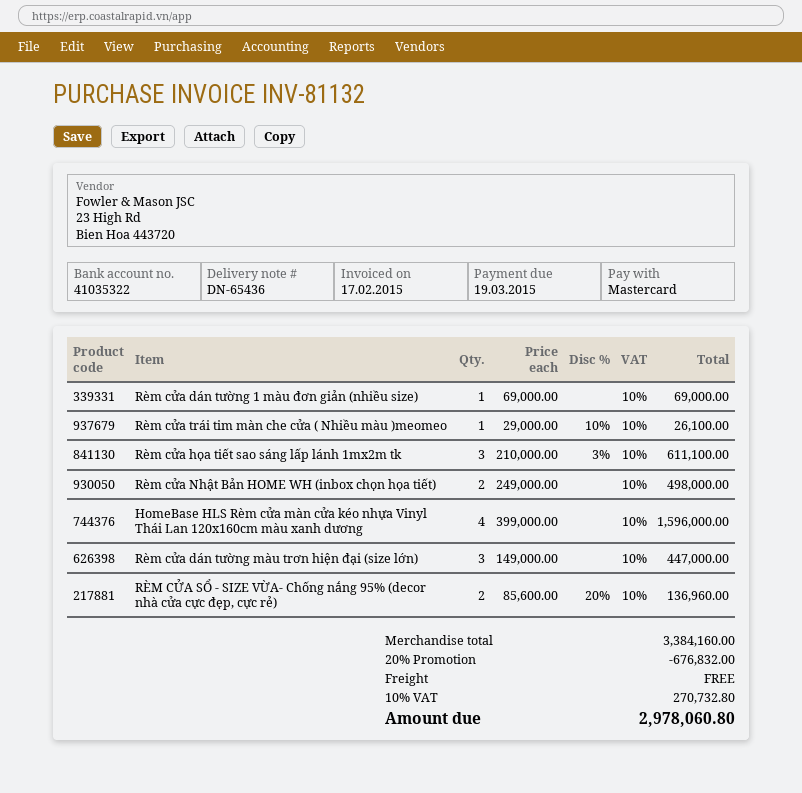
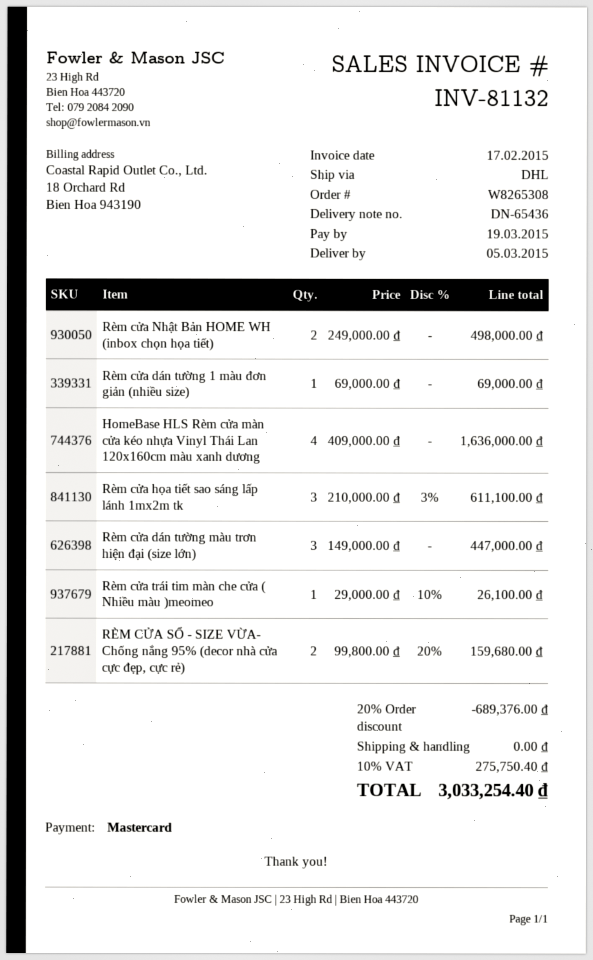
HomeBase HLS Rèm cửa màn cửa kéo nhựa Vinyl Thái Lan 120x160cm màu xanh dương: 4 x 399000.00 = 1596000.00 -> 4 x 409000.00 = 1636000.00
RÈM CỬA SỔ - SIZE VỪA- Chống nắng 95% (decor nhà cửa cực đẹp, cực rẻ): 2 x 85600.00 - 20% = 136960.00 -> 2 x 99800.00 - 20% = 159680.00
discount: 20% = 676832.00 -> 20% = 689376.00
tax: 10% = 270732.80 -> 10% = 275750.40
total: 2978060.80 -> 3033254.40

